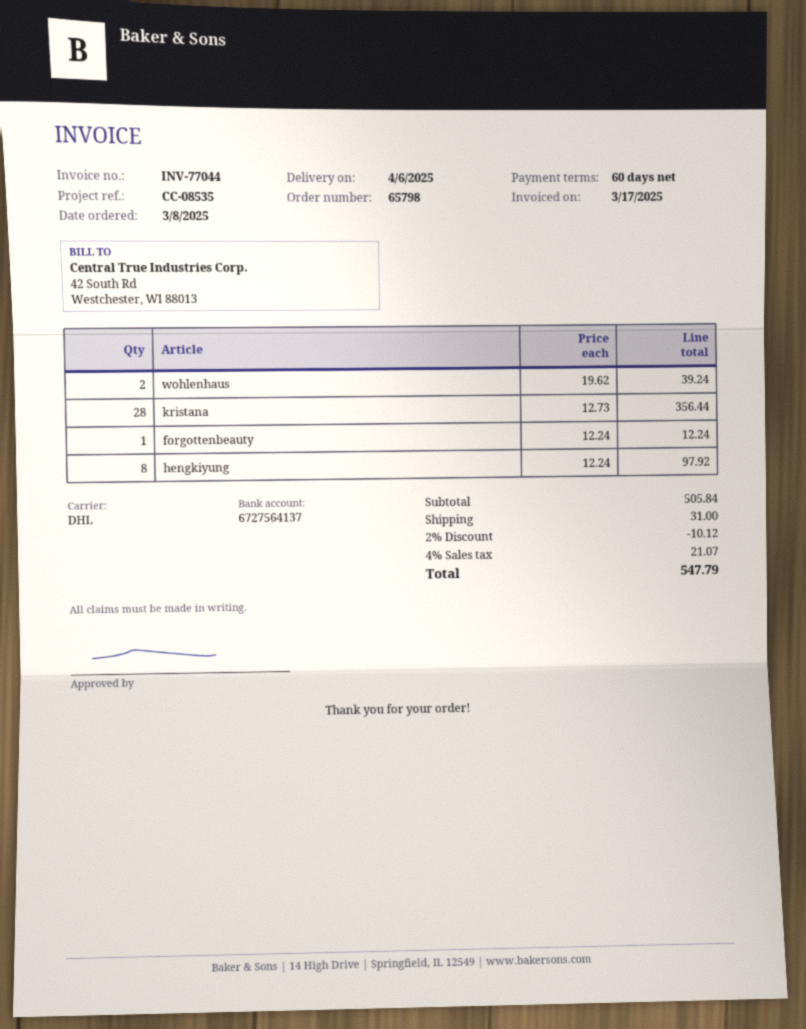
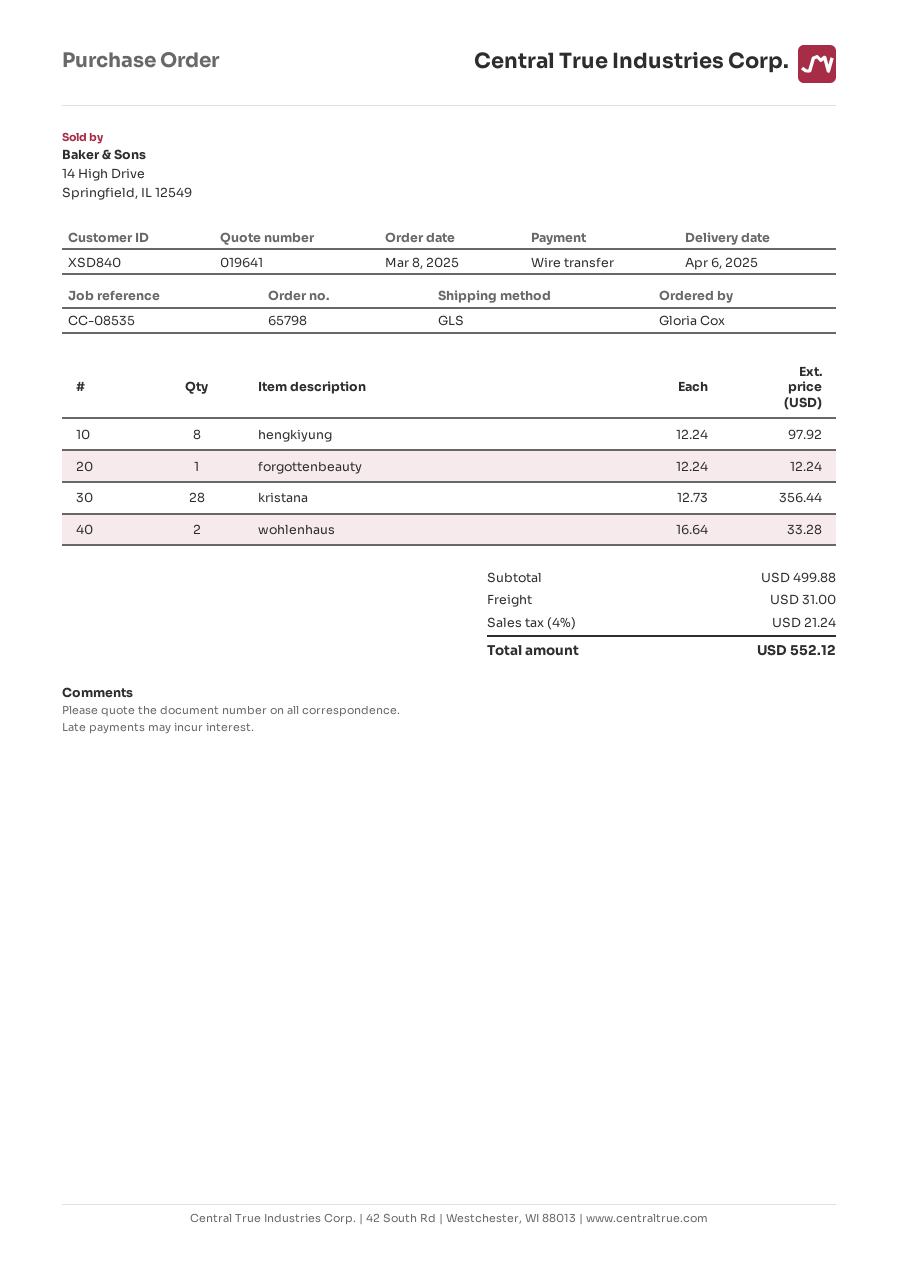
shipping method: DHL -> GLS
wohlenhaus: 2 x 19.62 = 39.24 -> 2 x 16.64 = 33.28
subtotal: 505.84 -> 499.88
discount: 2% = 10.12 -> none
tax: 4% = 21.07 -> 4% = 21.24
total: 547.79 -> 552.12

